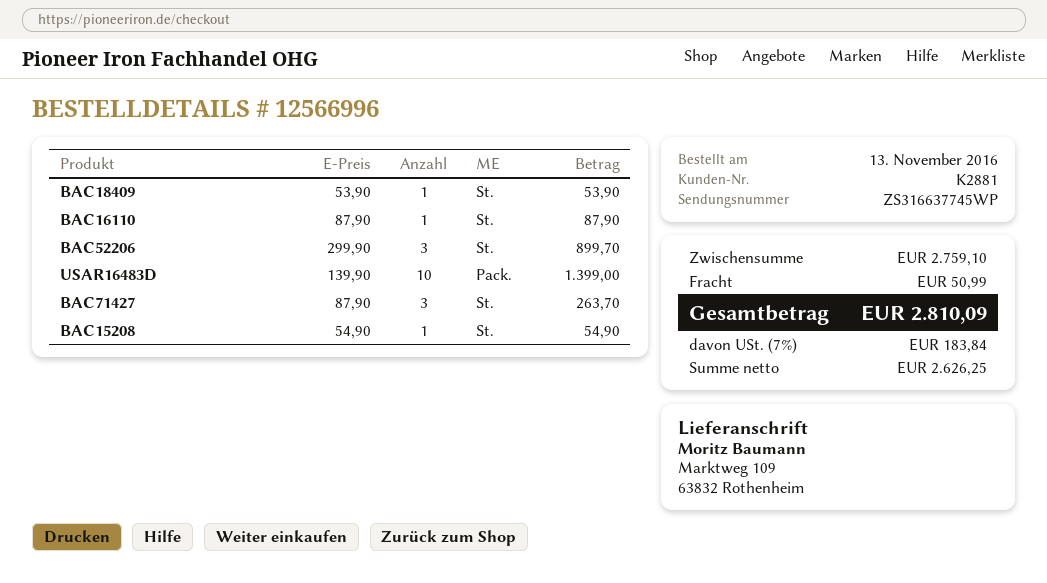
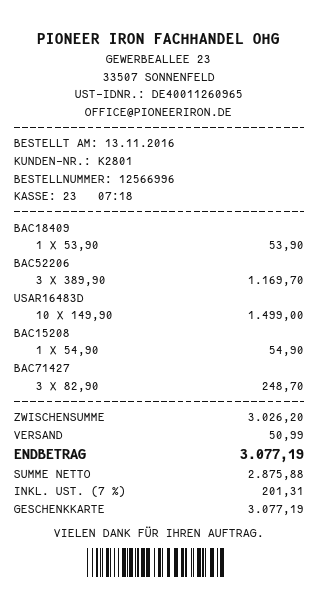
customer number: K2881 -> K2801
BAC16110: 1 x 87.90 = 87.90 -> none
BAC52206: 3 x 299.90 = 899.70 -> 3 x 389.90 = 1169.70
USAR16483D: 10 x 139.90 = 1399.00 -> 10 x 149.90 = 1499.00
BAC71427: 3 x 87.90 = 263.70 -> 3 x 82.90 = 248.70
subtotal: 2759.10 -> 3026.20
net: 2626.25 -> 2875.88
tax: 7% = 183.84 -> 7% = 201.31
total: 2810.09 -> 3077.19

